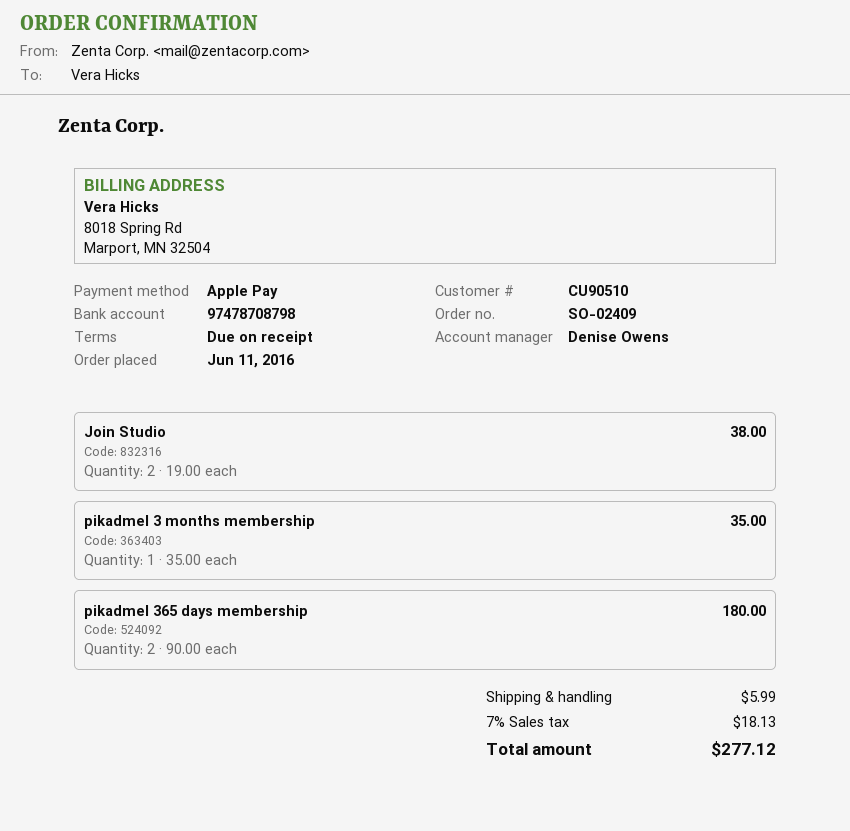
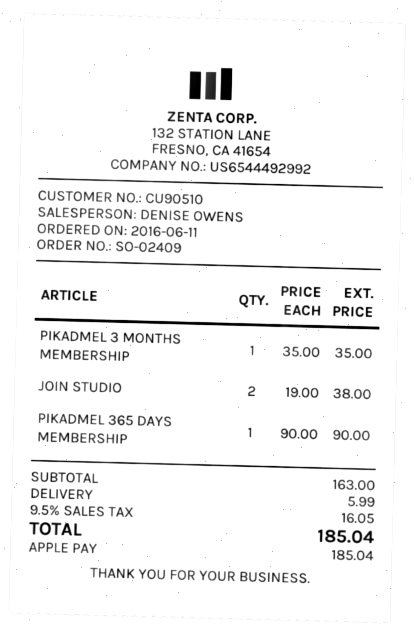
pikadmel 365 days membership: 2 x 90.00 = 180.00 -> 1 x 90.00 = 90.00
tax: 7% = 18.13 -> 9.5% = 16.05
total: 277.12 -> 185.04

